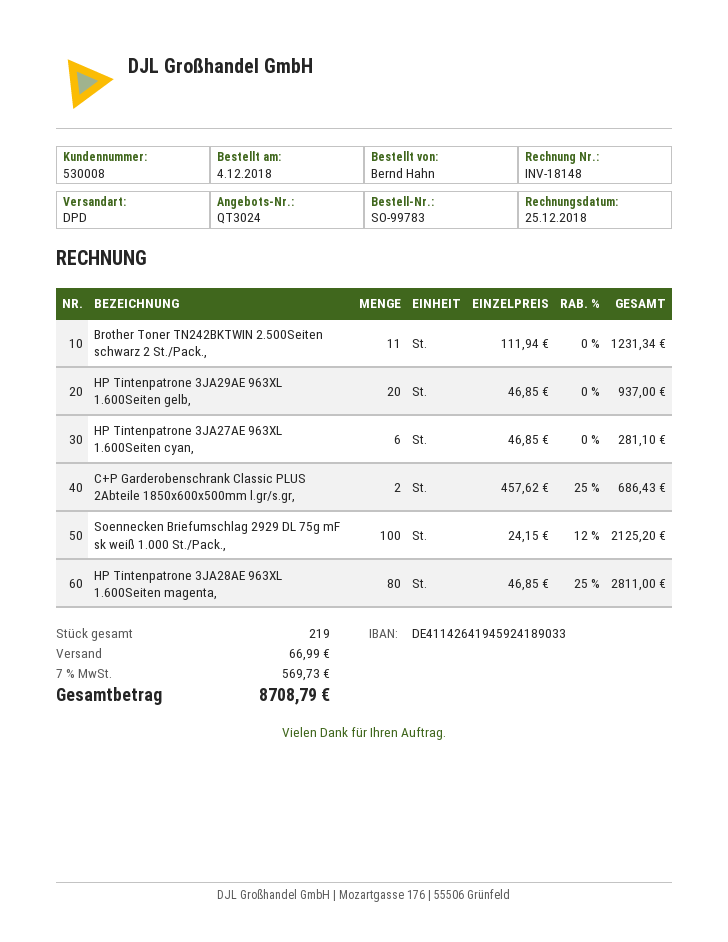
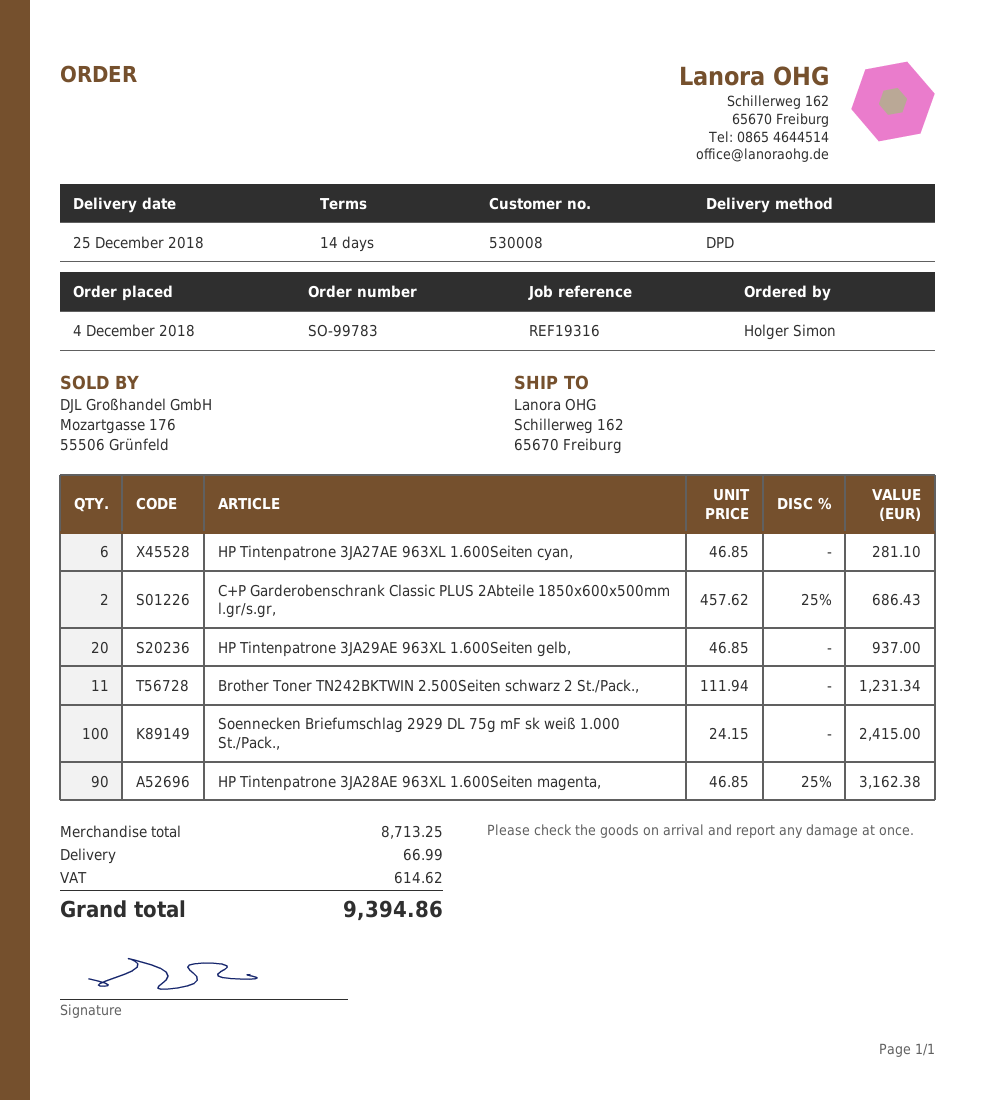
ordered by: Bernd Hahn -> Holger Simon
Soennecken Briefumschlag 2929 DL 75g mF sk weiß 1.000 St./Pack.,: 100 x 24.15 - 12% = 2125.20 -> 100 x 24.15 = 2415.00
HP Tintenpatrone 3JA28AE 963XL 1.600Seiten magenta,: 80 x 46.85 - 25% = 2811.00 -> 90 x 46.85 - 25% = 3162.38
tax: 569.73 -> 614.62
total: 8708.79 -> 9394.86

